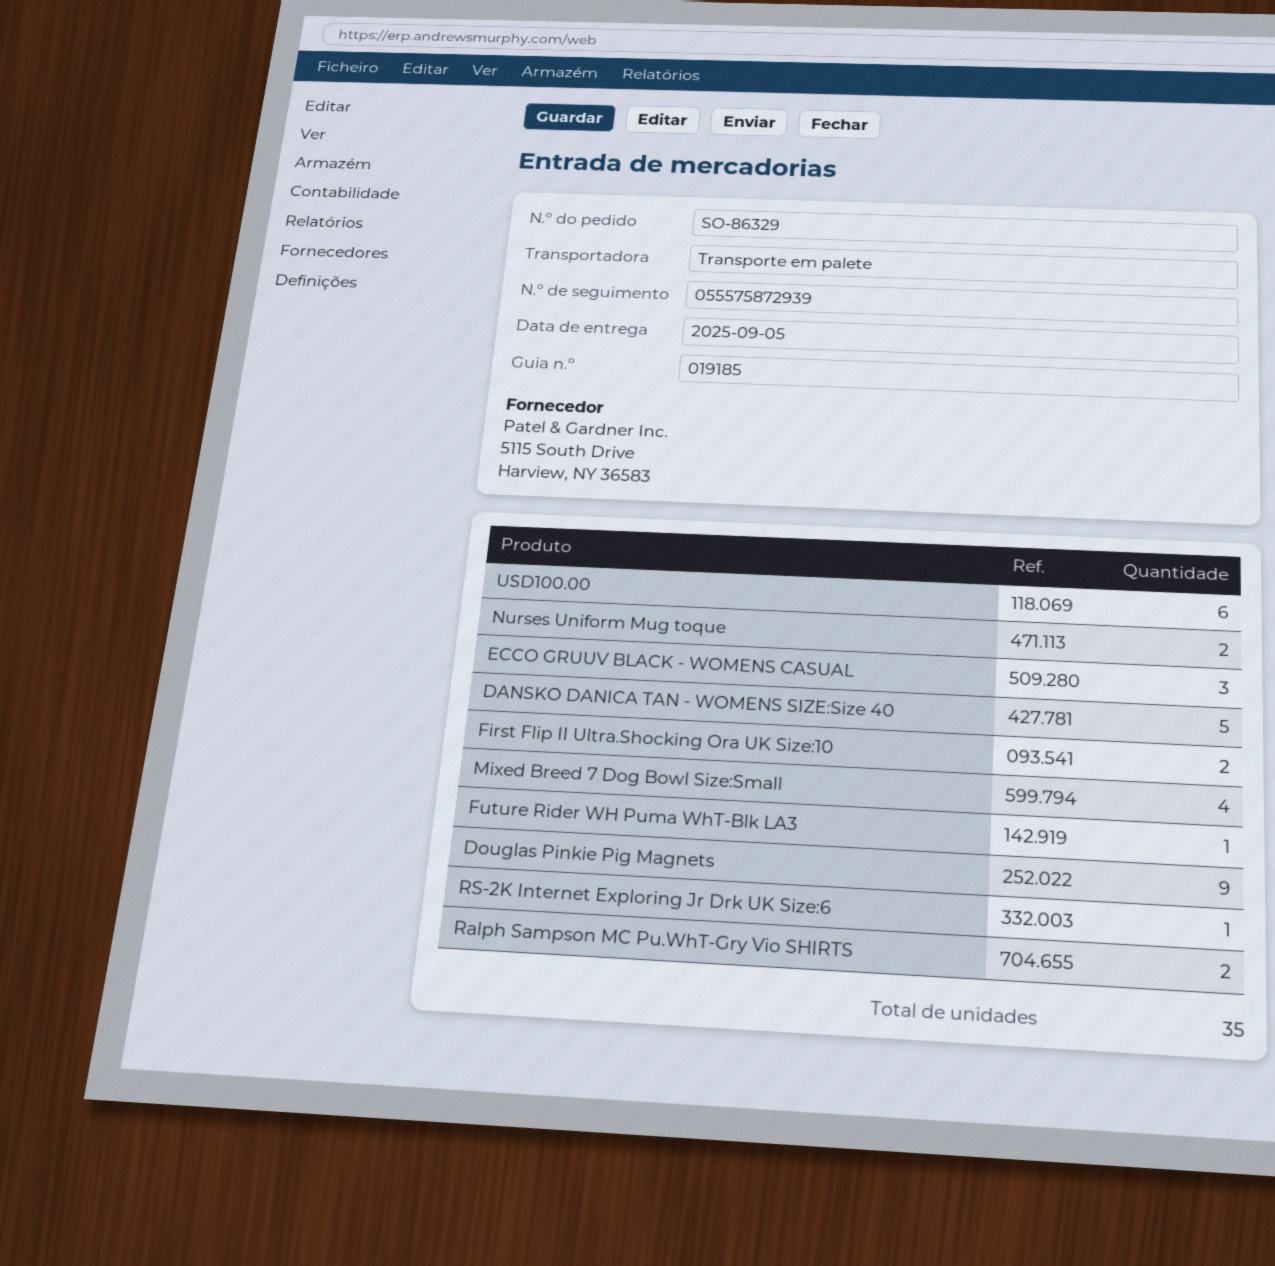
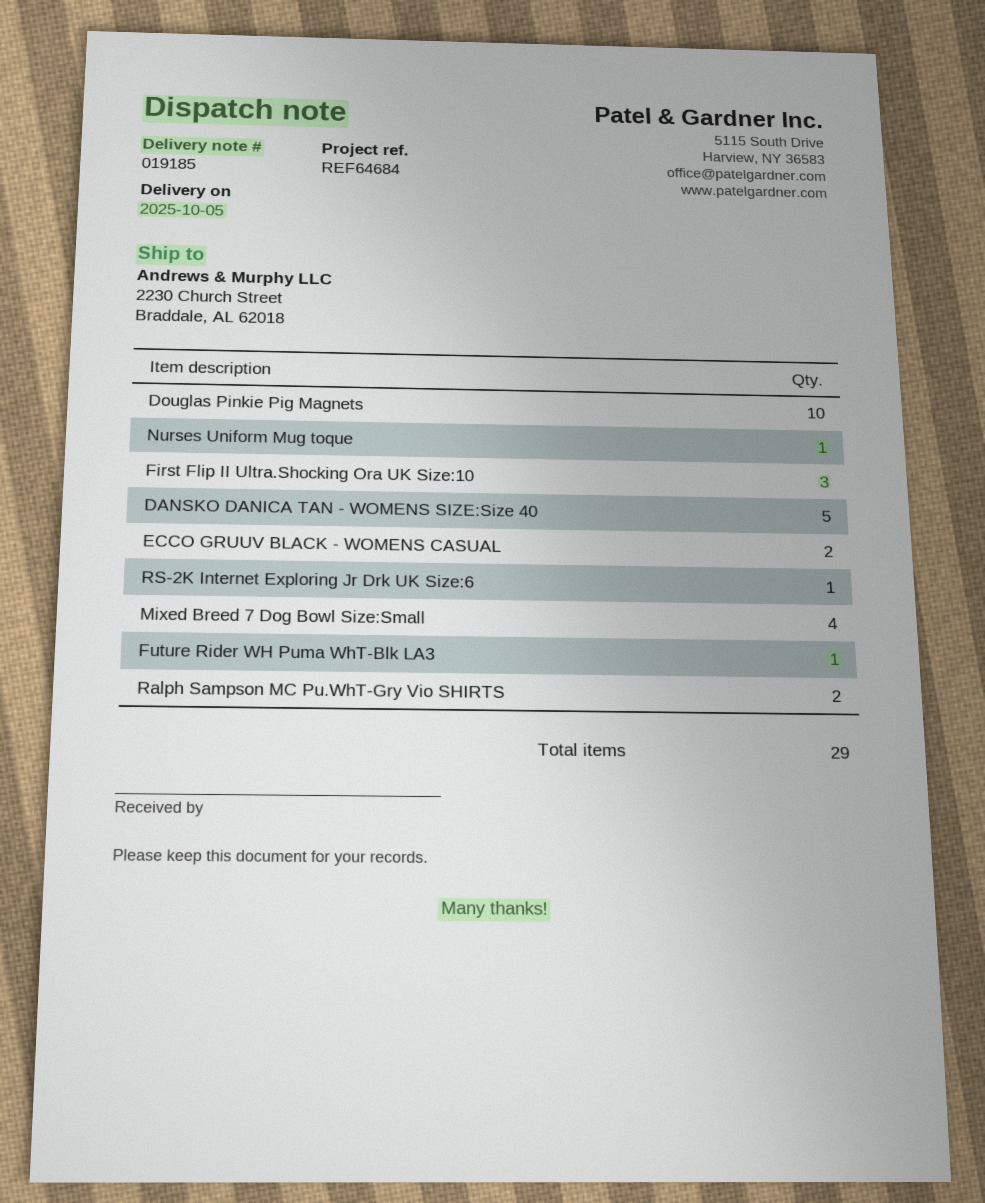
delivery date: 2025-09-05 -> 2025-10-05
USD100.00: 6 -> none
Nurses Uniform Mug toque: 2 -> 1
ECCO GRUUV BLACK - WOMENS CASUAL: 3 -> 2
First Flip II Ultra.Shocking Ora UK Size:10: 2 -> 3
Douglas Pinkie Pig Magnets: 9 -> 10
total quantity: 35 -> 29

